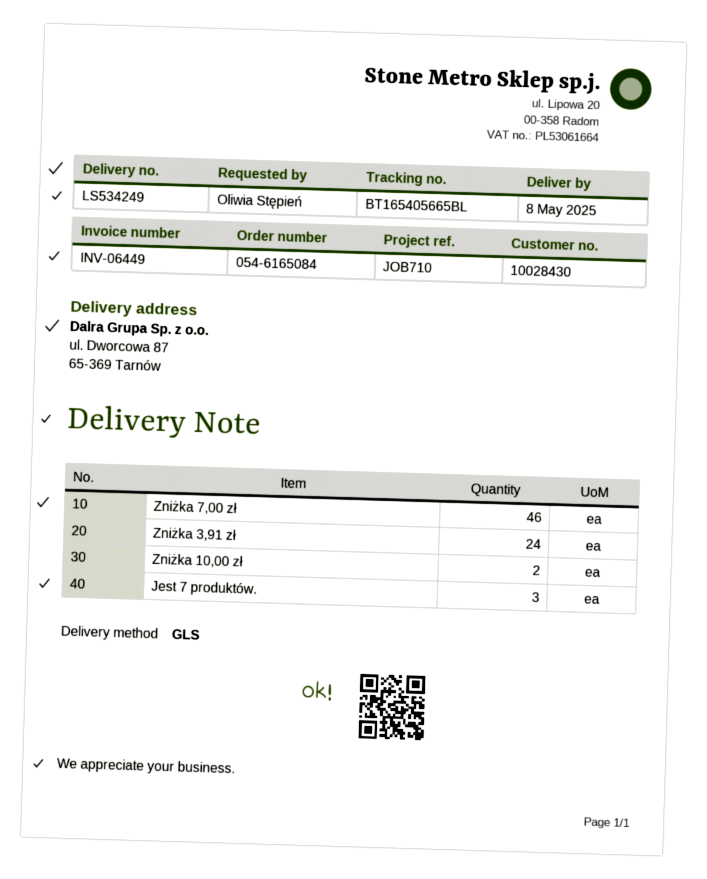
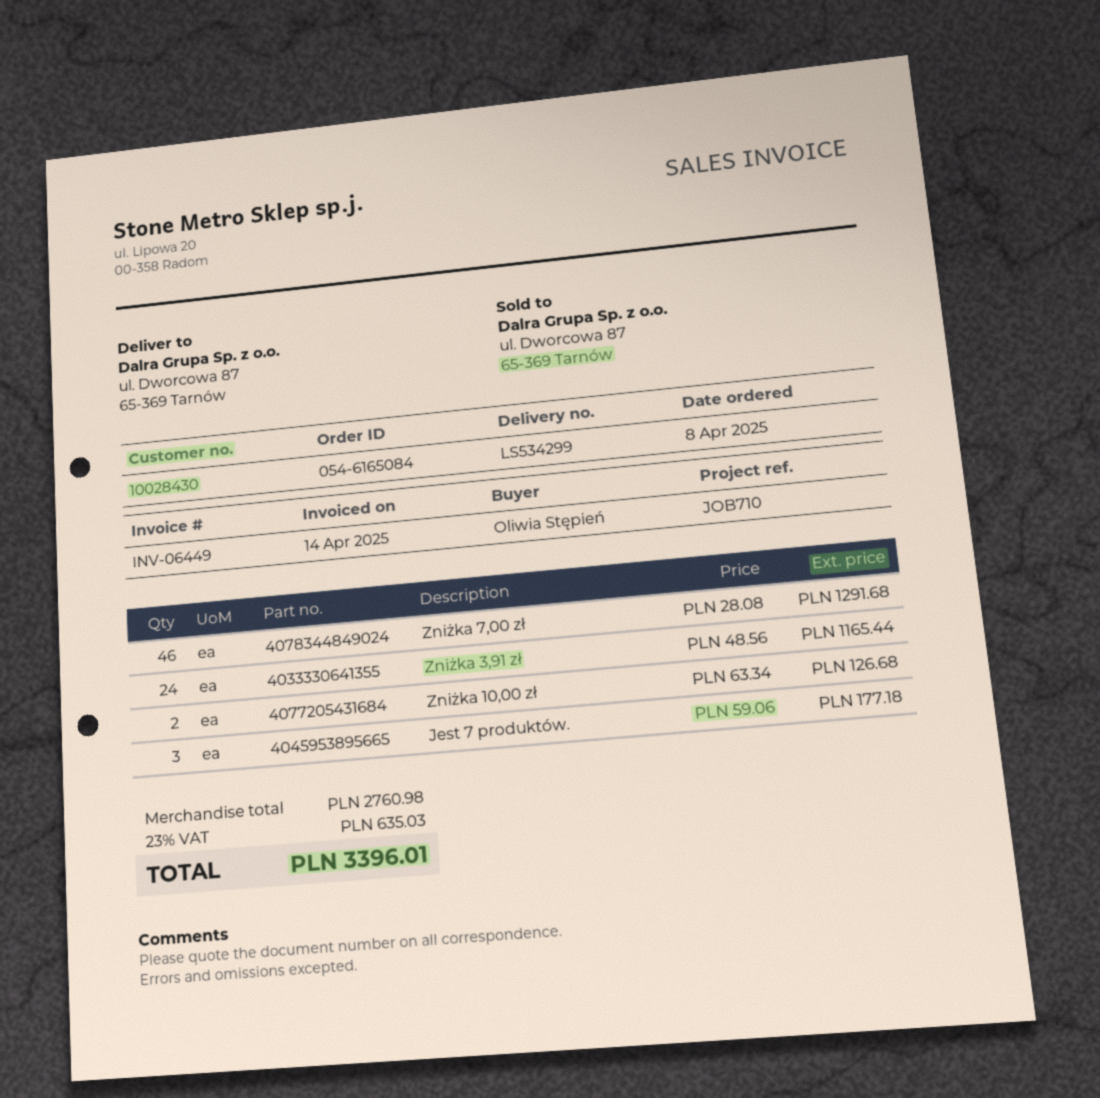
delivery note number: LS534249 -> LS534299

